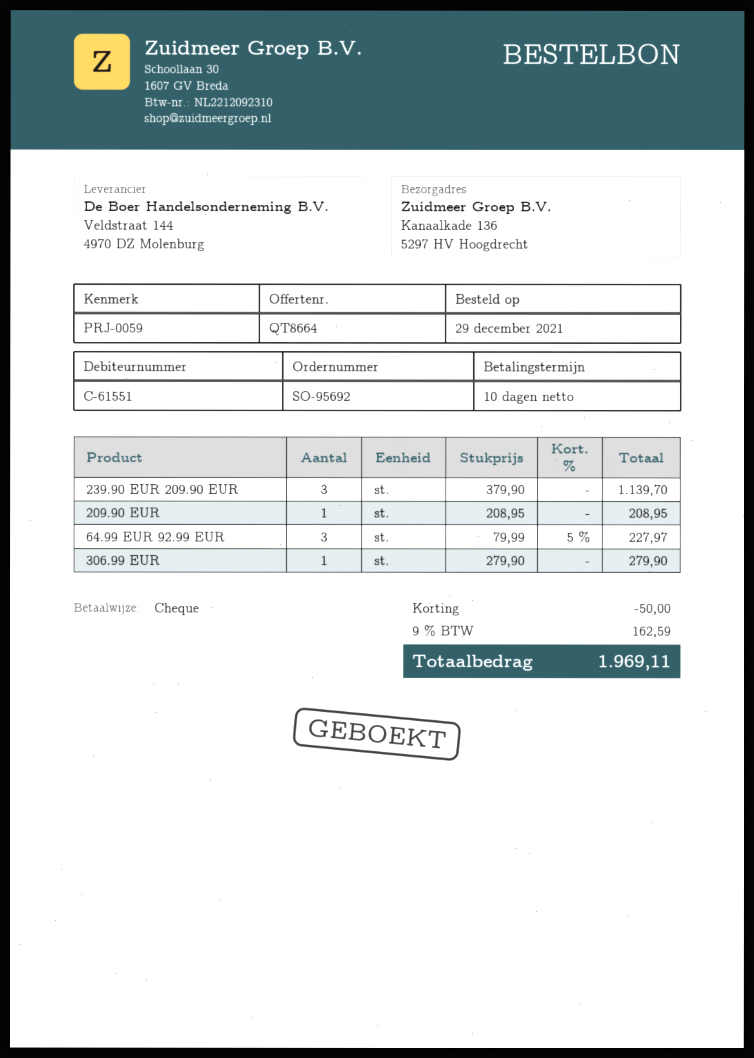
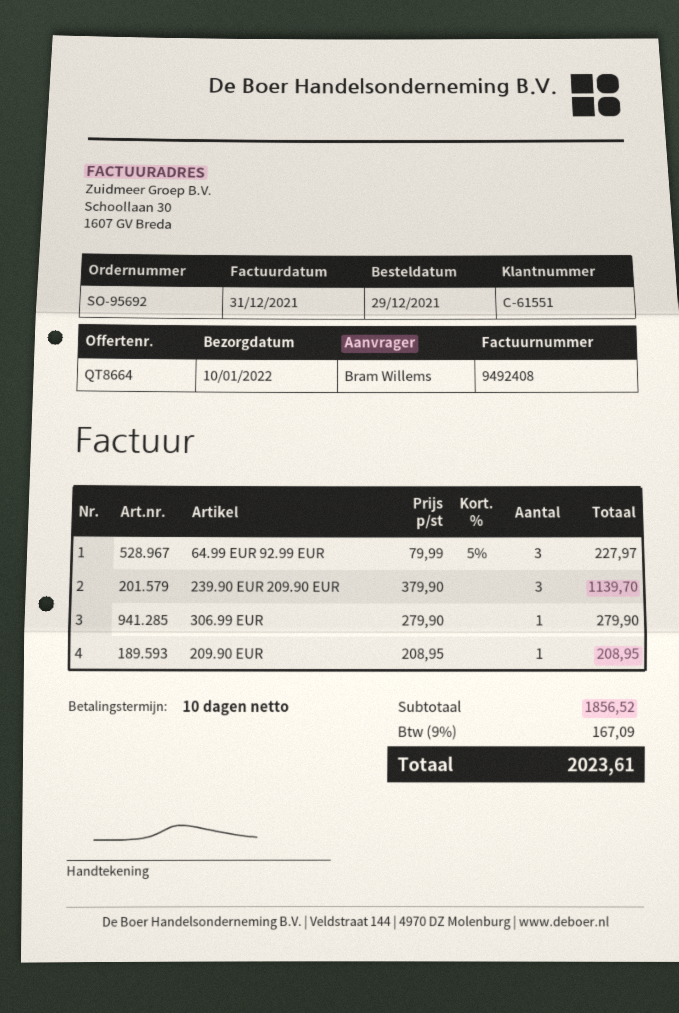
discount: 50.00 -> none
tax: 9% = 162.59 -> 9% = 167.09
total: 1969.11 -> 2023.61

